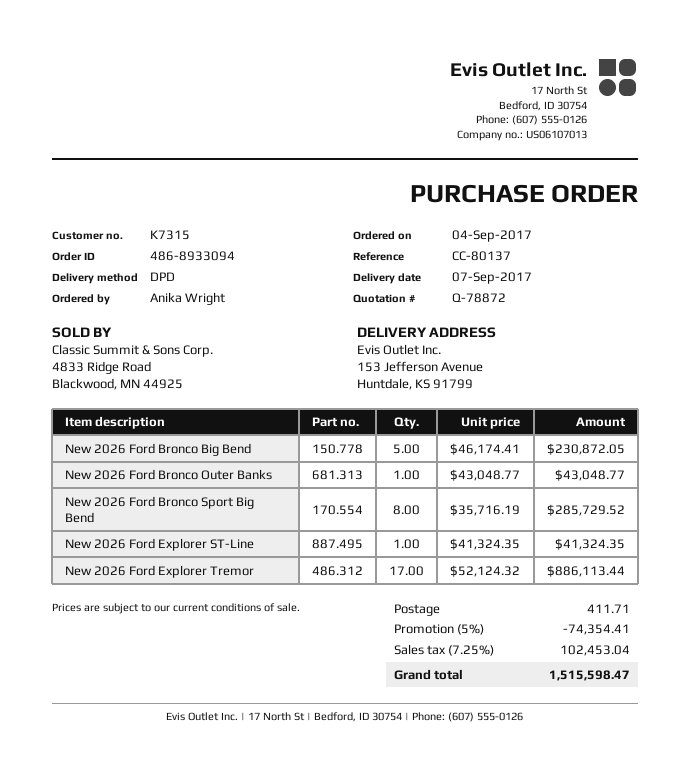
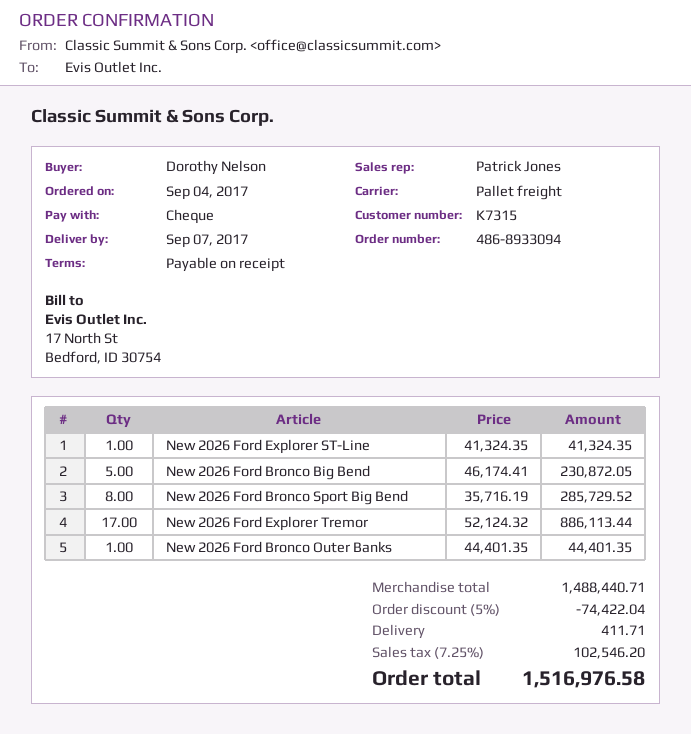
ordered by: Anika Wright -> Dorothy Nelson
shipping method: DPD -> pallet freight
New 2026 Ford Bronco Outer Banks: 1 x 43048.77 = 43048.77 -> 1 x 44401.35 = 44401.35
discount: 5% = 74354.41 -> 5% = 74422.04
tax: 7.25% = 102453.04 -> 7.25% = 102546.20
total: 1515598.47 -> 1516976.58

